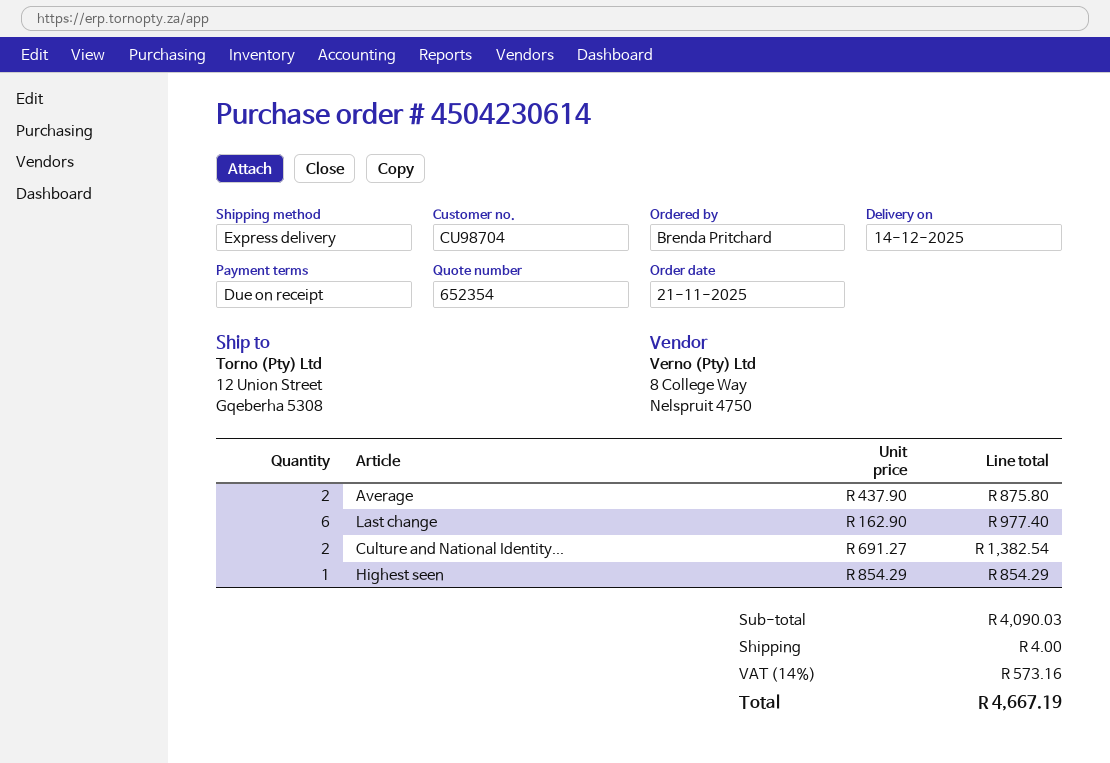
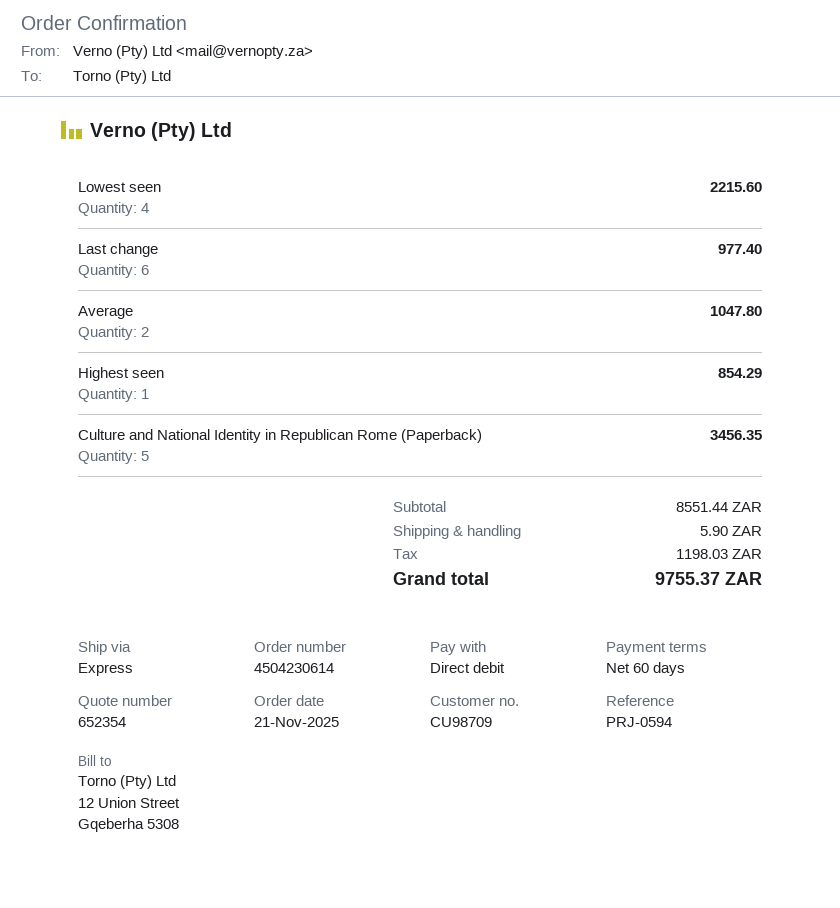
payment terms: on receipt -> 60 days
customer number: CU98704 -> CU98709
Average: 2 for 875.80 -> 2 for 1047.80
Culture and National Identity...: 2 for 1382.54 -> 5 for 3456.35
Lowest seen: none -> 4 for 2215.60
subtotal: 4090.03 -> 8551.44
shipping: 4.00 -> 5.90
tax: 573.16 -> 1198.03
total: 4667.19 -> 9755.37

